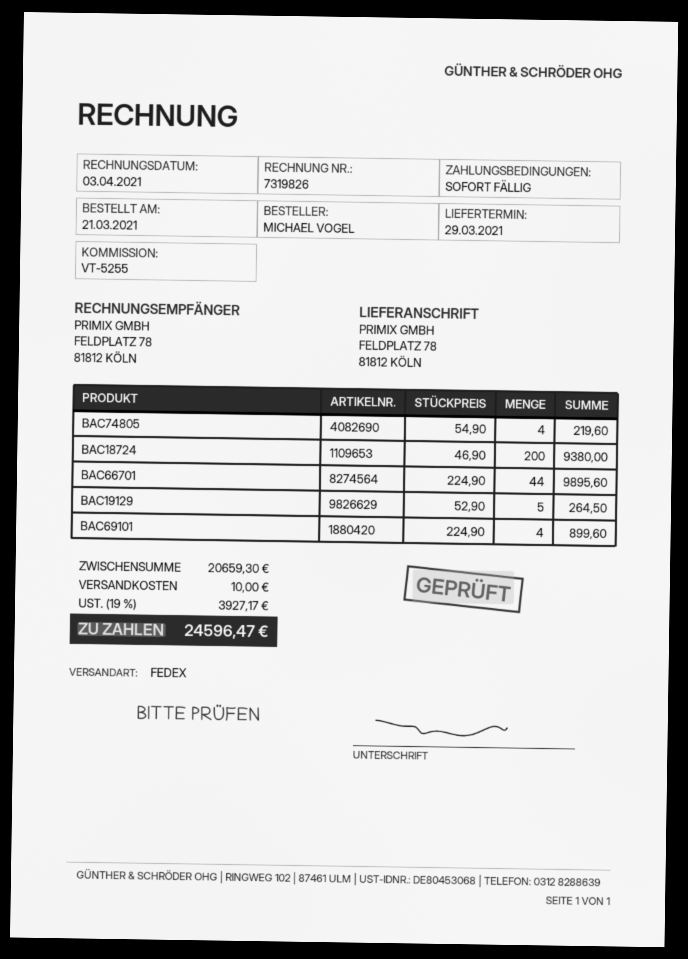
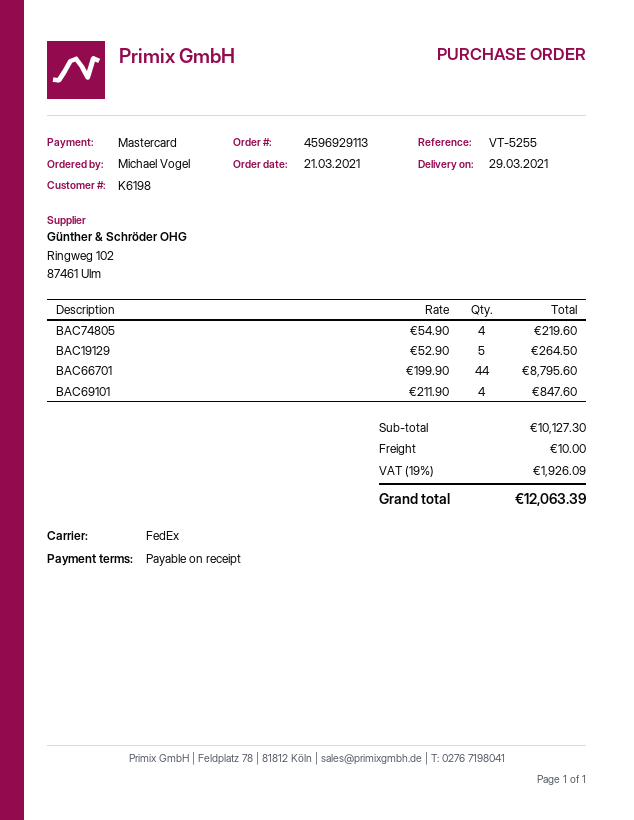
BAC18724: 200 x 46.90 = 9380.00 -> none
BAC66701: 44 x 224.90 = 9895.60 -> 44 x 199.90 = 8795.60
BAC69101: 4 x 224.90 = 899.60 -> 4 x 211.90 = 847.60
subtotal: 20659.30 -> 10127.30
tax: 19% = 3927.17 -> 19% = 1926.09
total: 24596.47 -> 12063.39

